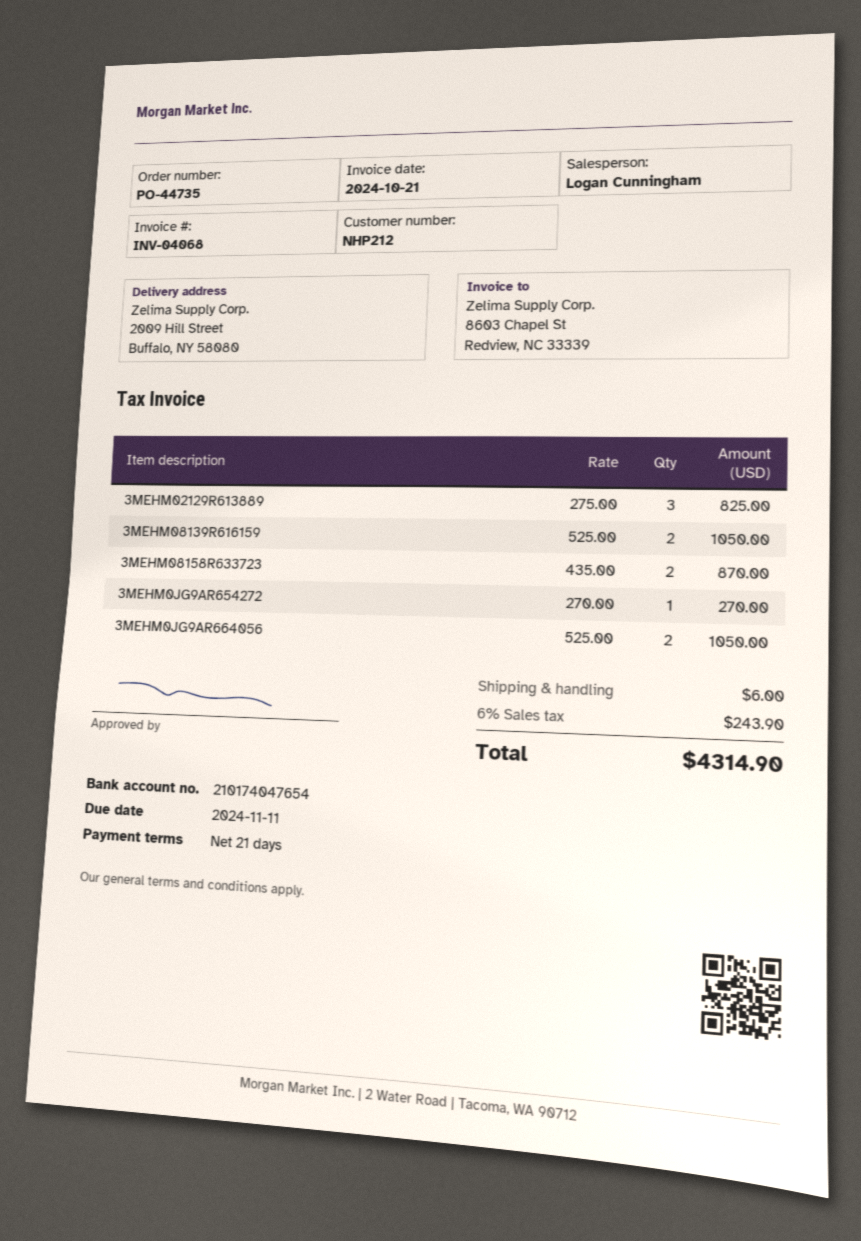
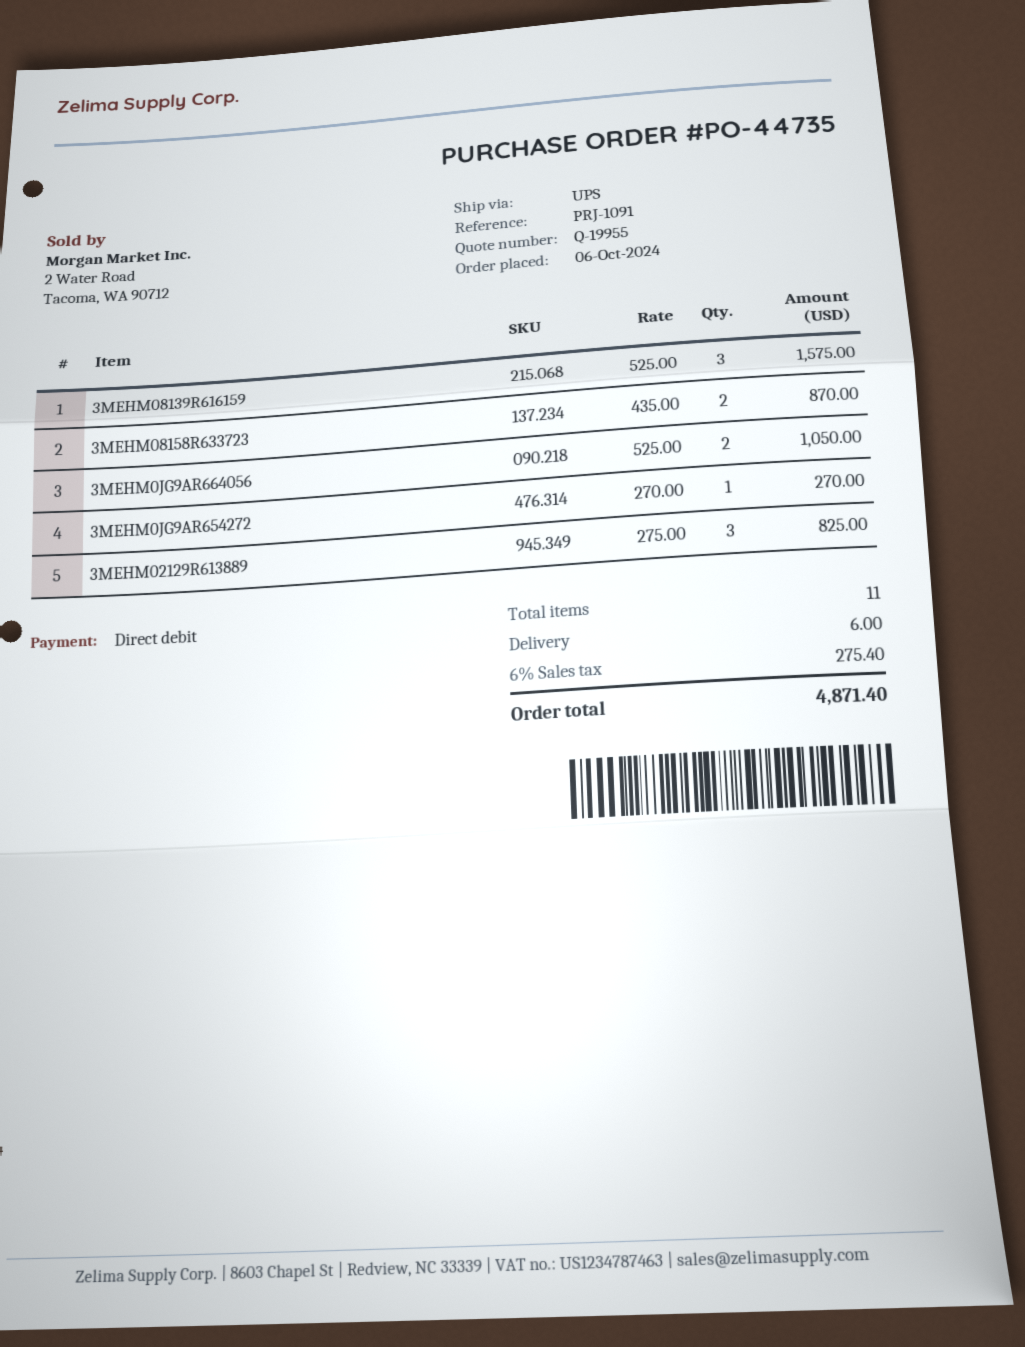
3MEHM08139R616159: 2 x 525.00 = 1050.00 -> 3 x 525.00 = 1575.00
tax: 6% = 243.90 -> 6% = 275.40
total: 4314.90 -> 4871.40

